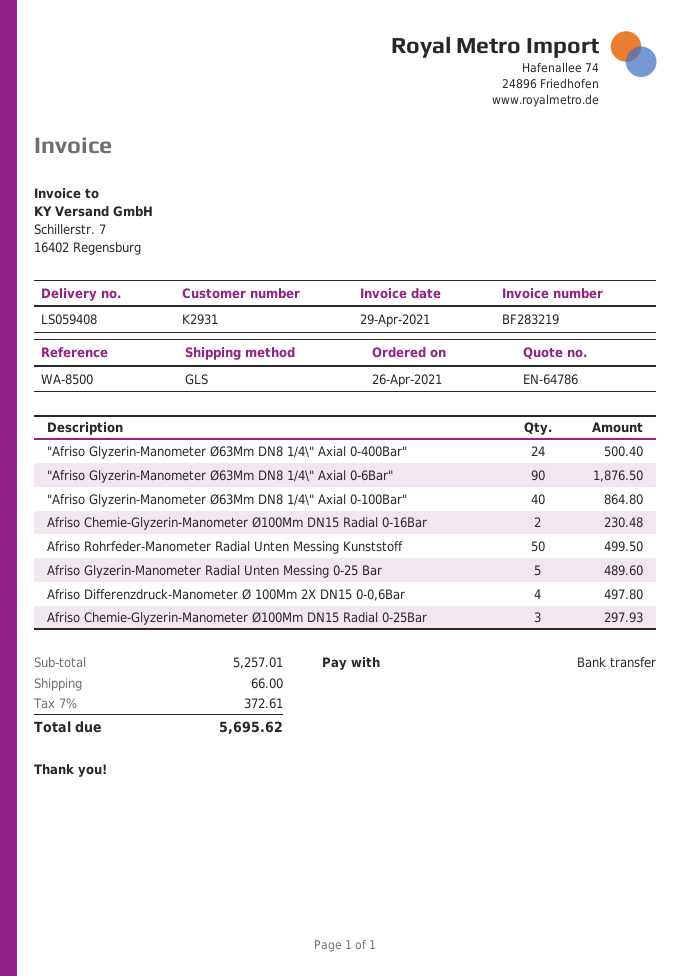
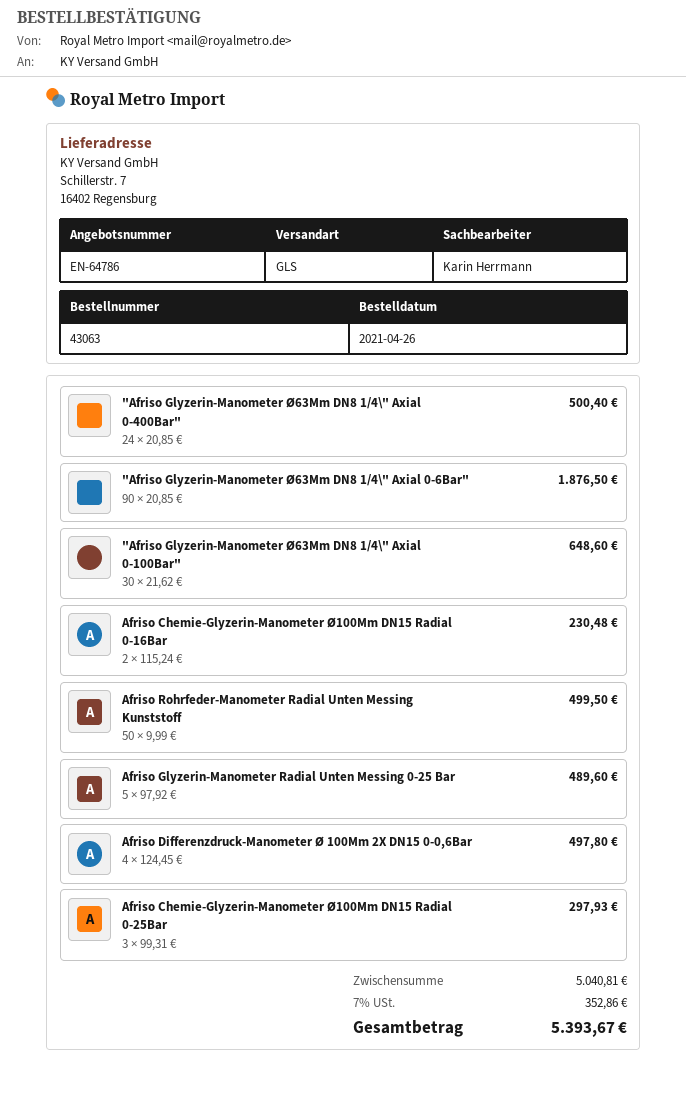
"Afriso Glyzerin-Manometer Ø63Mm DN8 1/4\" Axial 0-100Bar": 40 for 864.80 -> 30 for 648.60
subtotal: 5257.01 -> 5040.81
shipping: 66.00 -> none
tax: 7% = 372.61 -> 7% = 352.86
total: 5695.62 -> 5393.67

